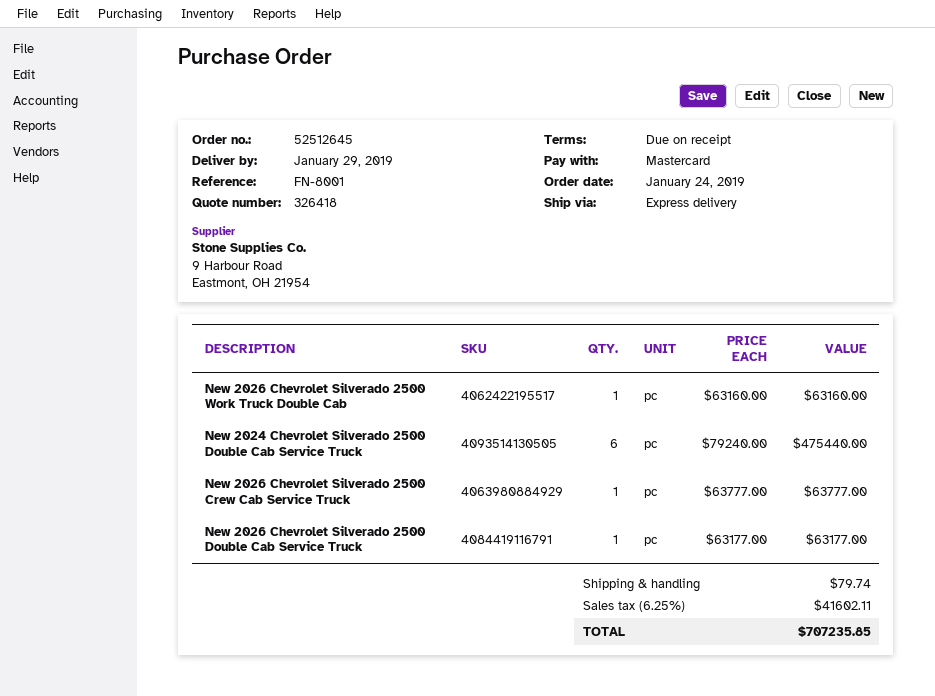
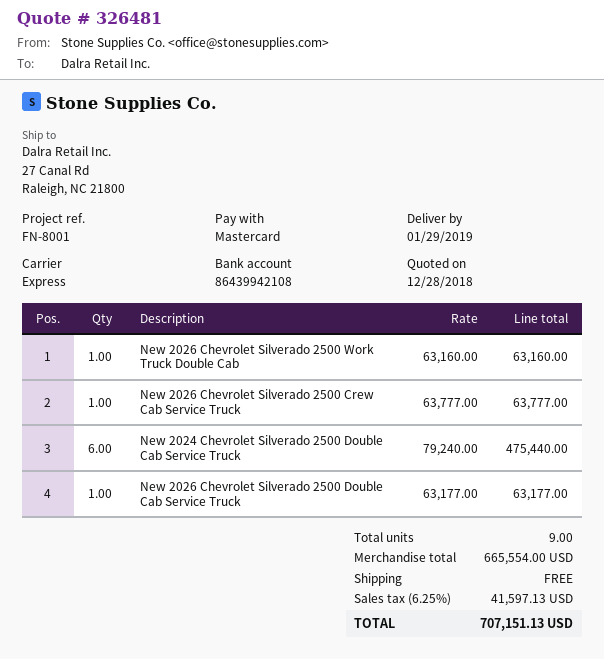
quote number: 326418 -> 326481
shipping: 79.74 -> 0.00
tax: 6.25% = 41602.11 -> 6.25% = 41597.13
total: 707235.85 -> 707151.13

